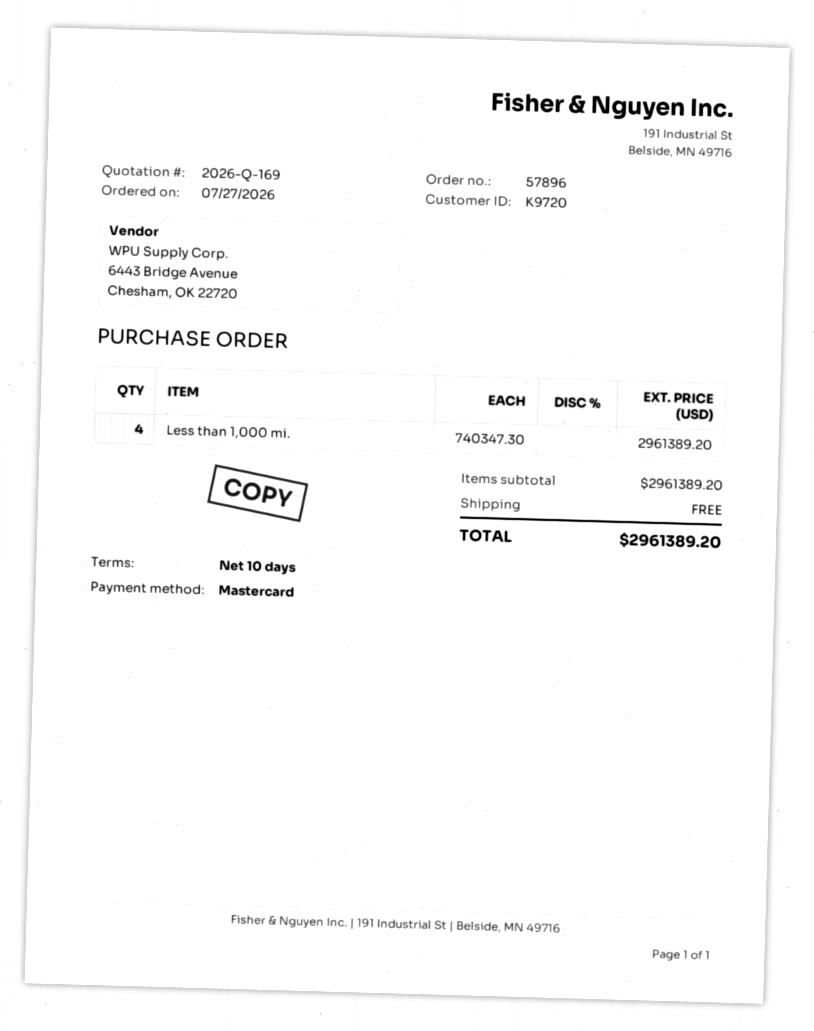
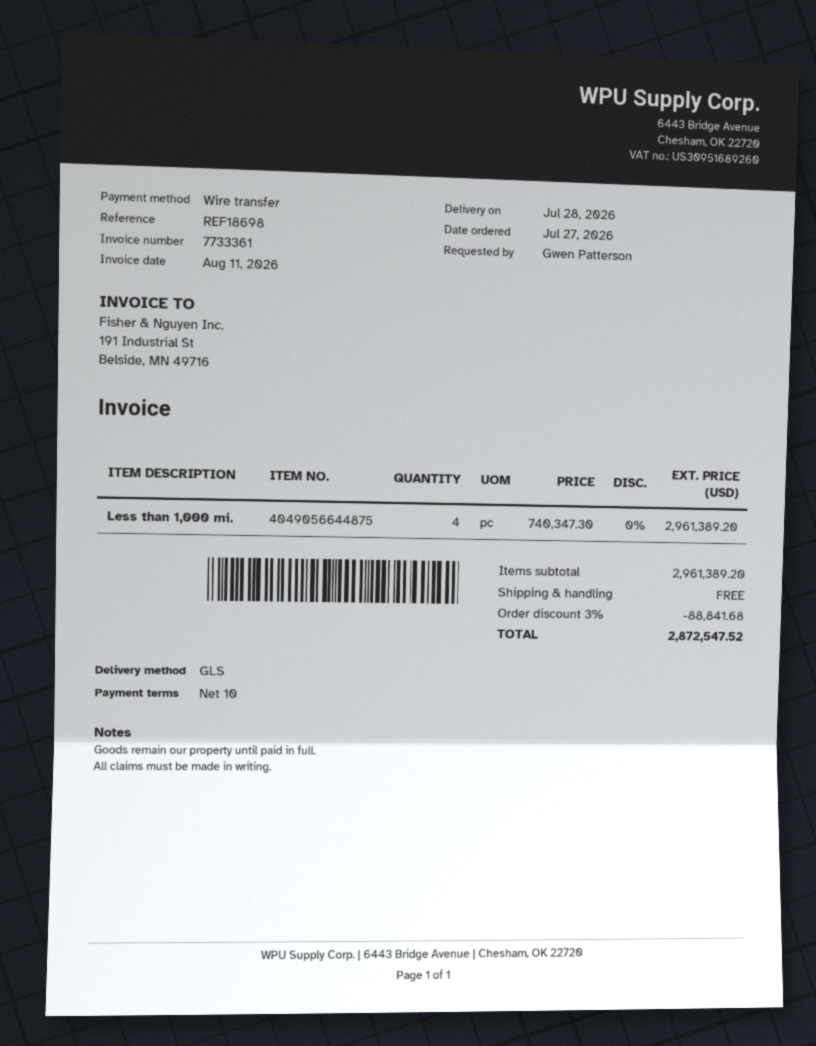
payment method: Mastercard -> bank transfer
discount: none -> 3% = 88841.68
total: 2961389.20 -> 2872547.52

